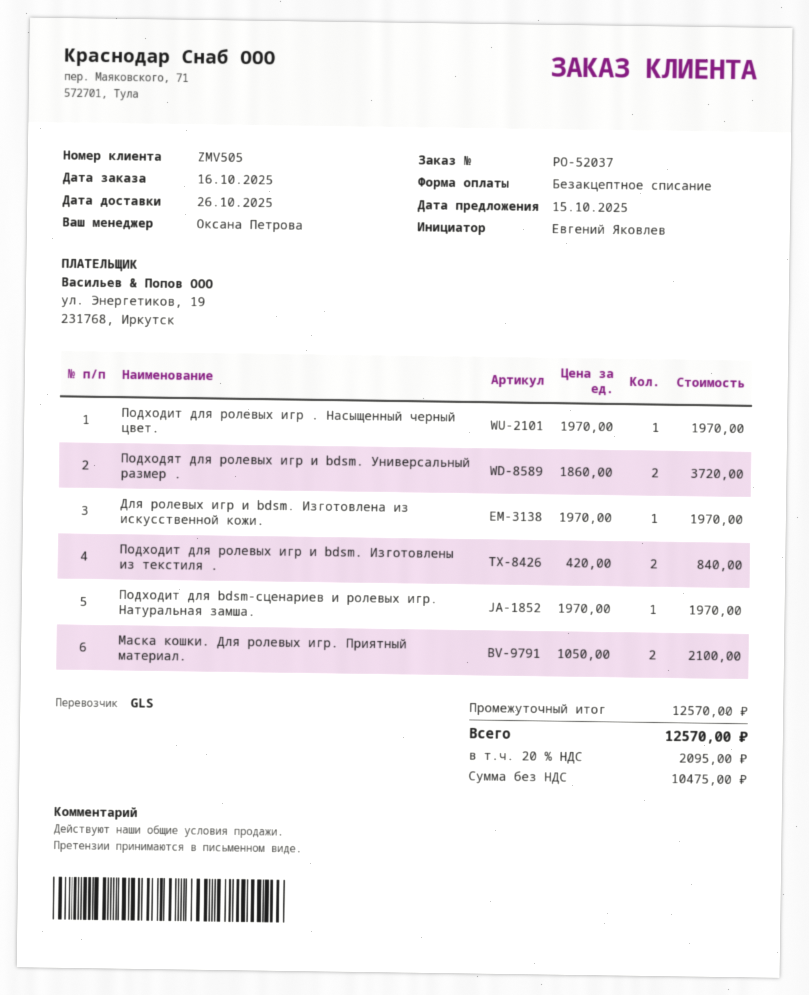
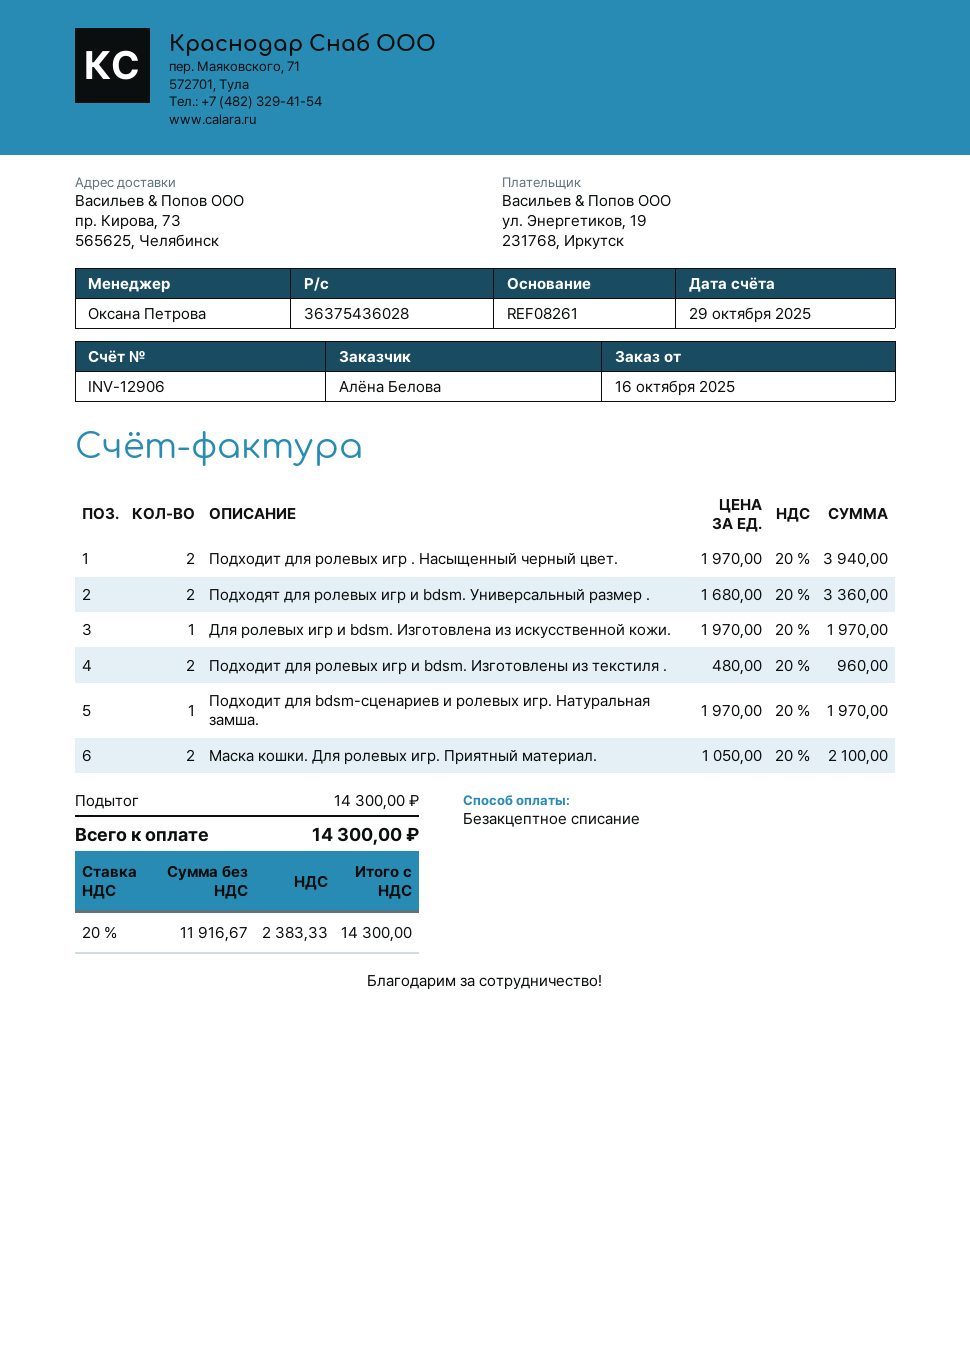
ordered by: Евгений Яковлев -> Алёна Белова
Подходит для ролевых игр . Насыщенный черный цвет.: 1 x 1970.00 = 1970.00 -> 2 x 1970.00 = 3940.00
Подходят для ролевых игр и bdsm. Универсальный размер .: 2 x 1860.00 = 3720.00 -> 2 x 1680.00 = 3360.00
Подходит для ролевых игр и bdsm. Изготовлены из текстиля .: 2 x 420.00 = 840.00 -> 2 x 480.00 = 960.00
subtotal: 12570.00 -> 14300.00
net: 10475.00 -> 11916.67
tax: 20% = 2095.00 -> 20% = 2383.33
total: 12570.00 -> 14300.00

